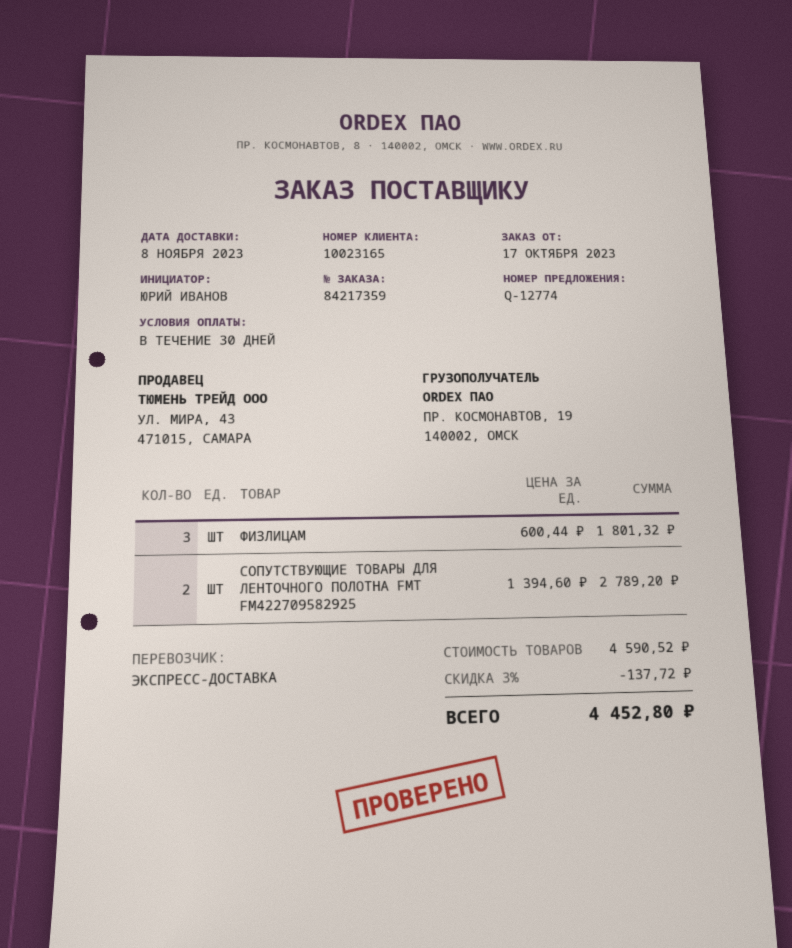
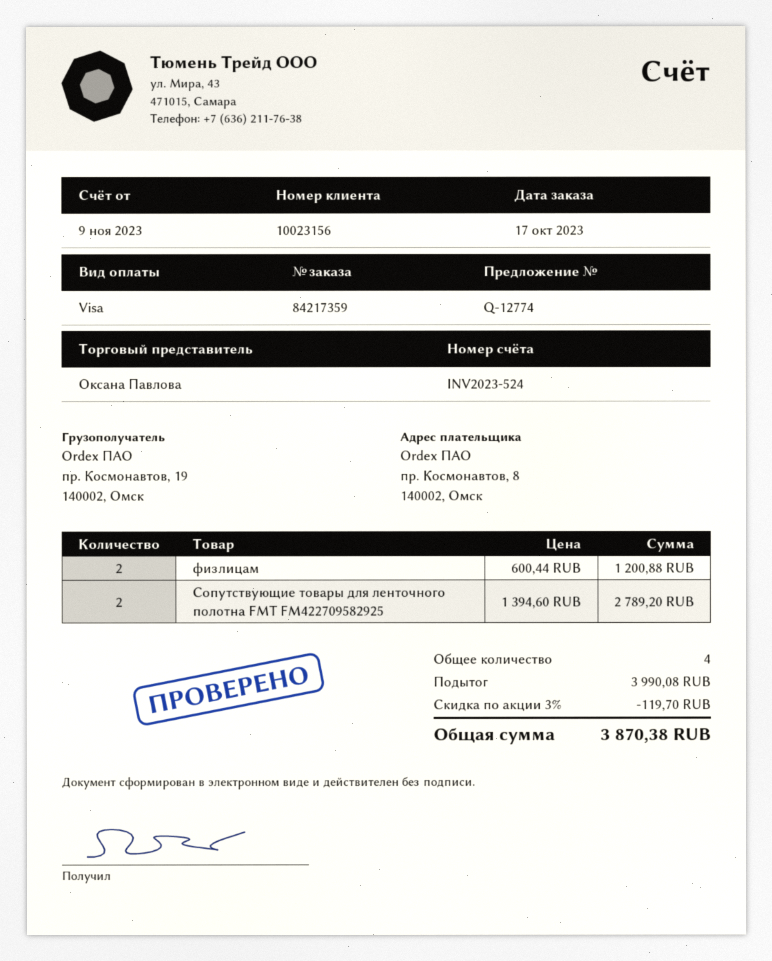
customer number: 10023165 -> 10023156
ФИЗЛИЦАМ: 3 x 600.44 = 1801.32 -> 2 x 600.44 = 1200.88
subtotal: 4590.52 -> 3990.08
discount: 3% = 137.72 -> 3% = 119.70
total: 4452.80 -> 3870.38

